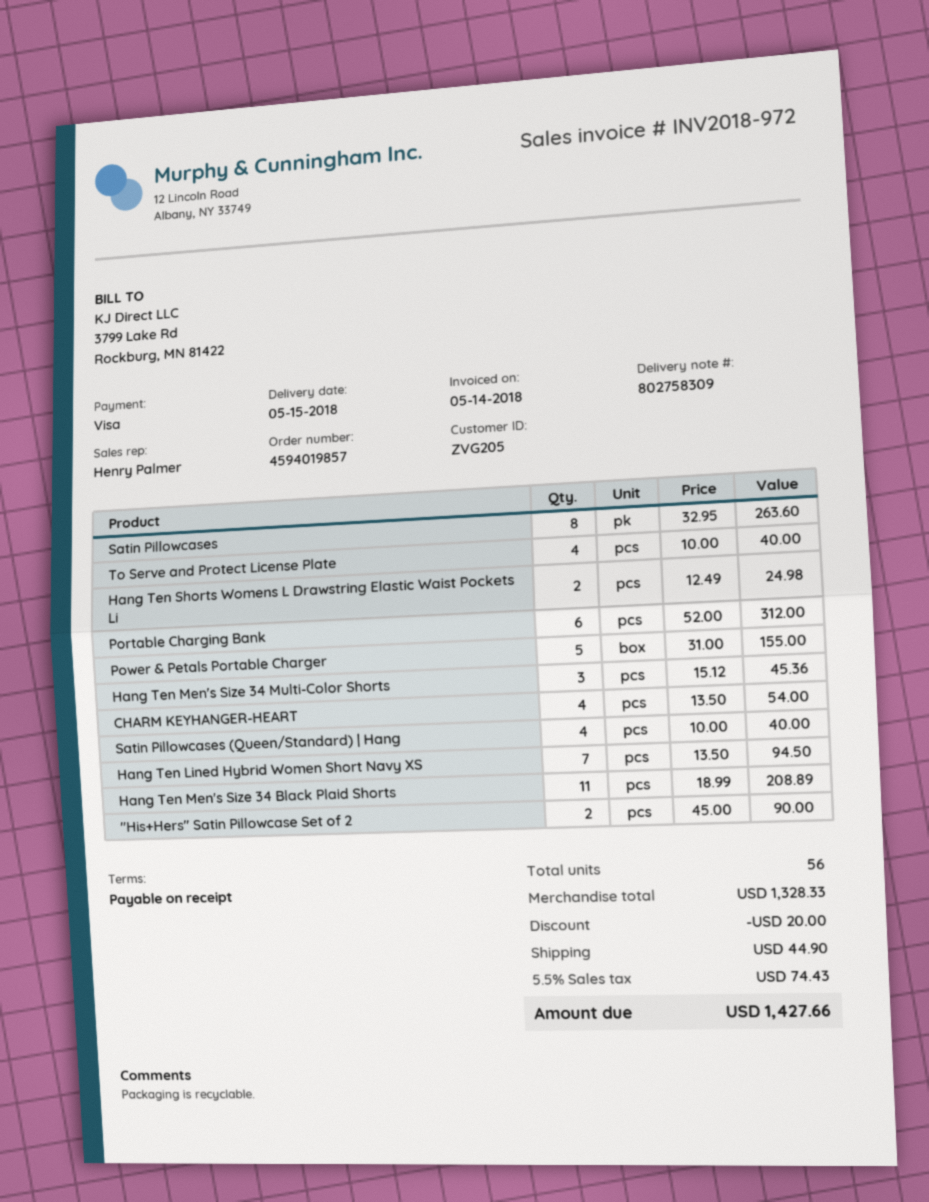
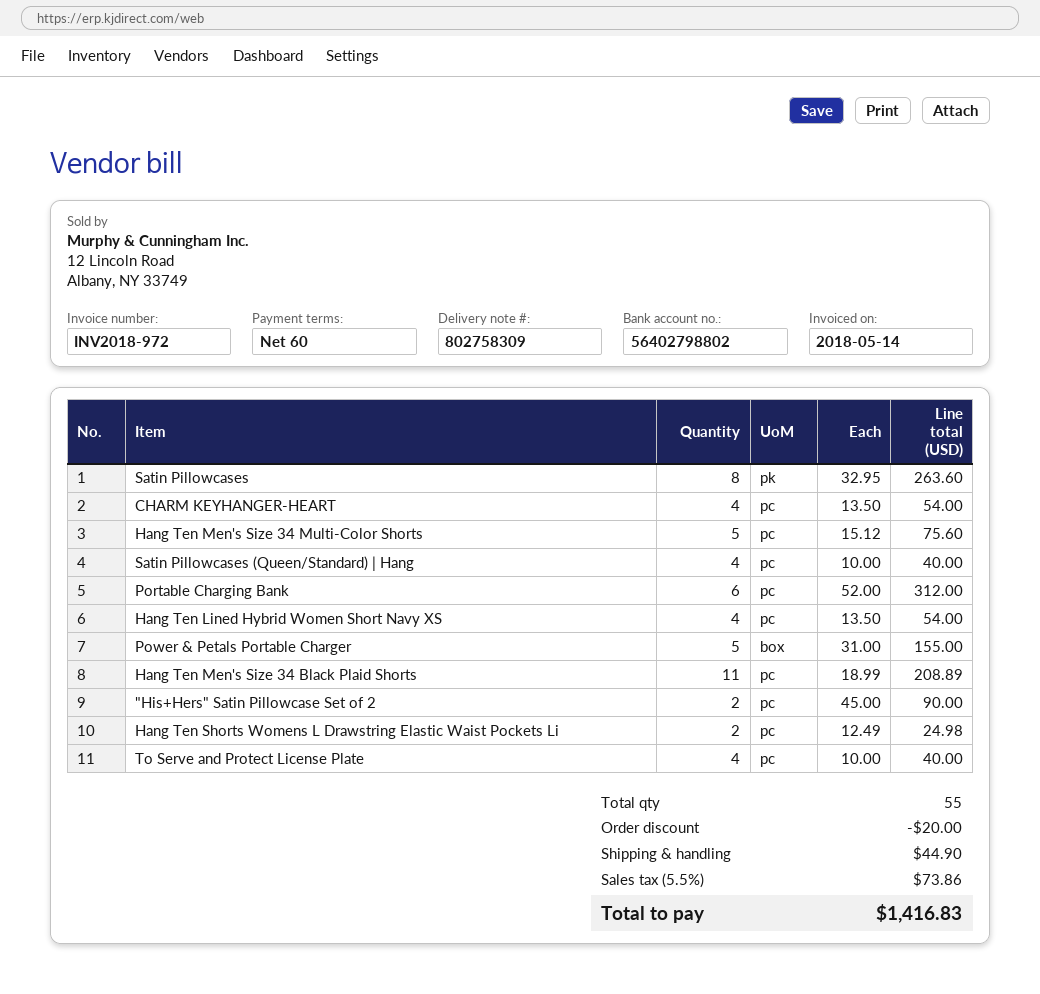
payment terms: on receipt -> 60 days
Hang Ten Men's Size 34 Multi-Color Shorts: 3 x 15.12 = 45.36 -> 5 x 15.12 = 75.60
Hang Ten Lined Hybrid Women Short Navy XS: 7 x 13.50 = 94.50 -> 4 x 13.50 = 54.00
total quantity: 56 -> 55
tax: 5.5% = 74.43 -> 5.5% = 73.86
total: 1427.66 -> 1416.83

